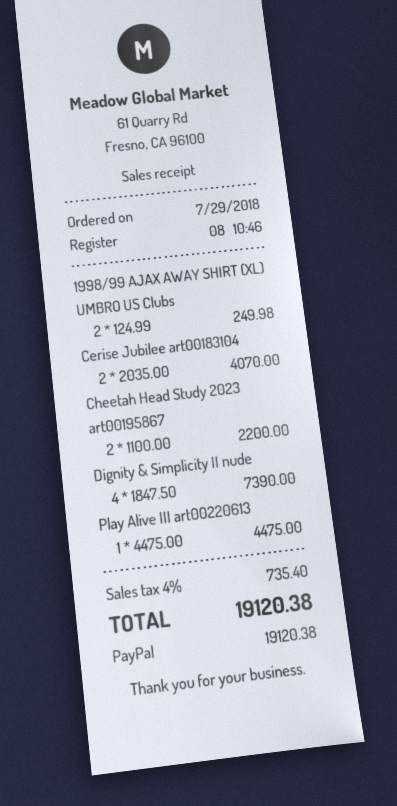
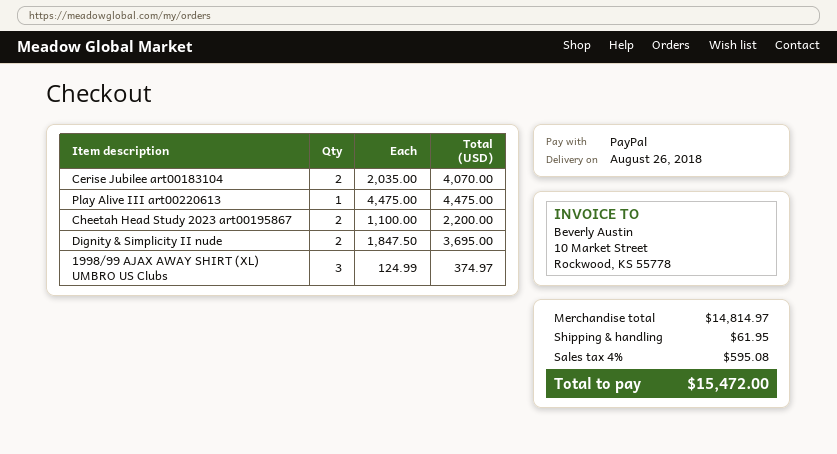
1998/99 AJAX AWAY SHIRT (XL) UMBRO US Clubs: 2 x 124.99 = 249.98 -> 3 x 124.99 = 374.97
Dignity & Simplicity II nude: 4 x 1847.50 = 7390.00 -> 2 x 1847.50 = 3695.00
shipping: none -> 61.95
tax: 4% = 735.40 -> 4% = 595.08
total: 19120.38 -> 15472.00

